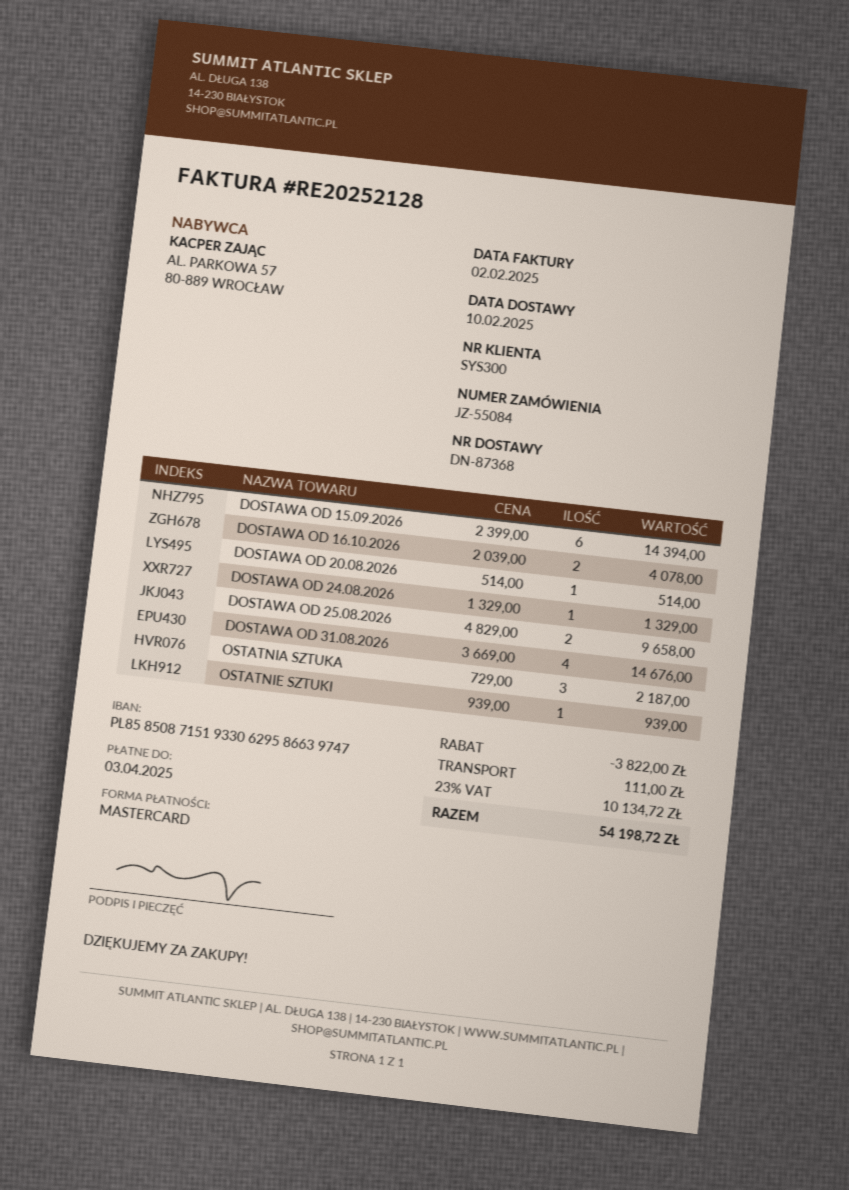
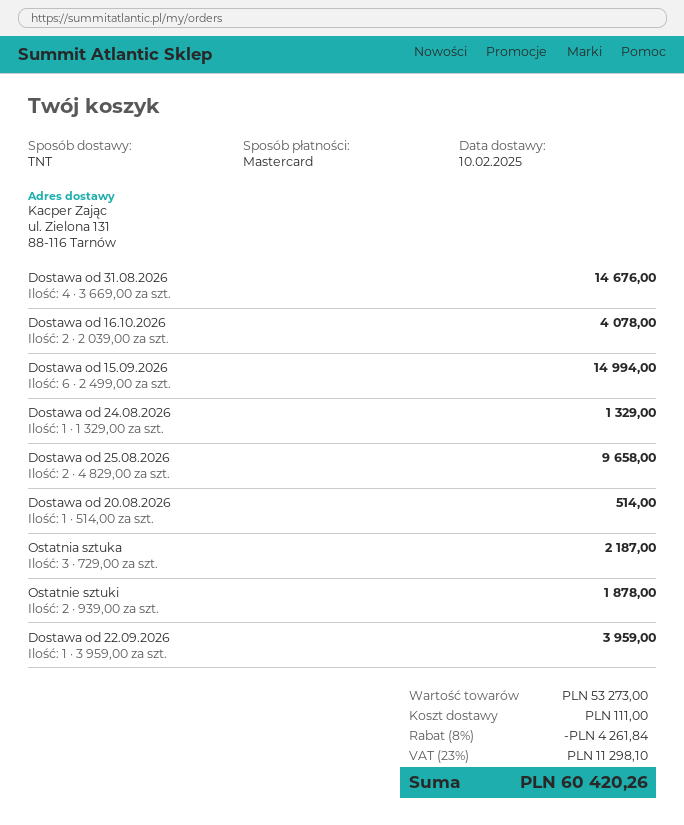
DOSTAWA OD 15.09.2026: 6 x 2399.00 = 14394.00 -> 6 x 2499.00 = 14994.00
OSTATNIE SZTUKI: 1 x 939.00 = 939.00 -> 2 x 939.00 = 1878.00
Dostawa od 22.09.2026: none -> 1 x 3959.00 = 3959.00
discount: 3822.00 -> 4261.84
tax: 23% = 10134.72 -> 23% = 11298.10
total: 54198.72 -> 60420.26

